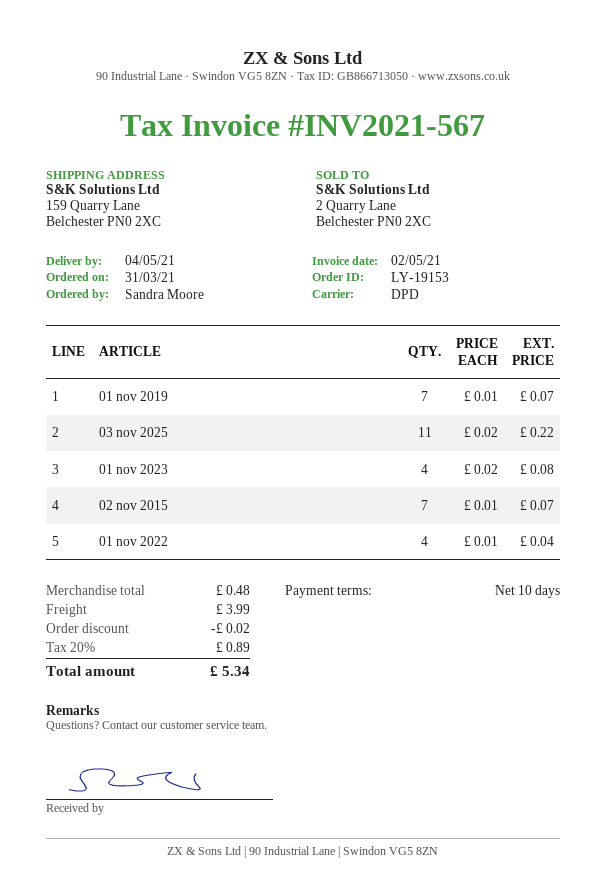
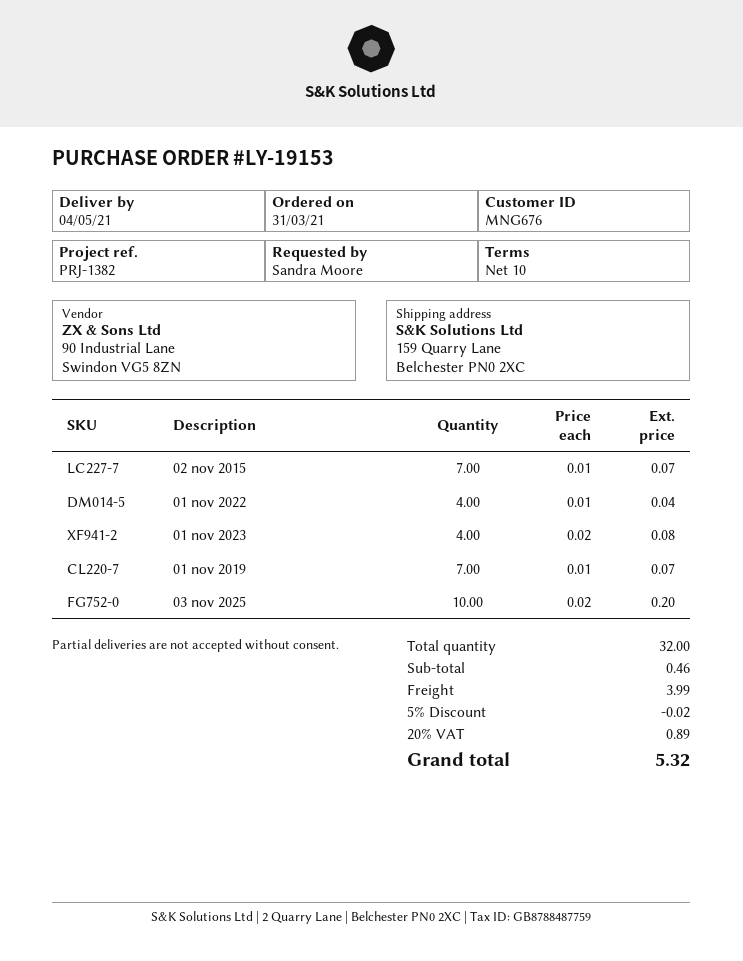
03 nov 2025: 11 x 0.02 = 0.22 -> 10 x 0.02 = 0.20
subtotal: 0.48 -> 0.46
total: 5.34 -> 5.32

